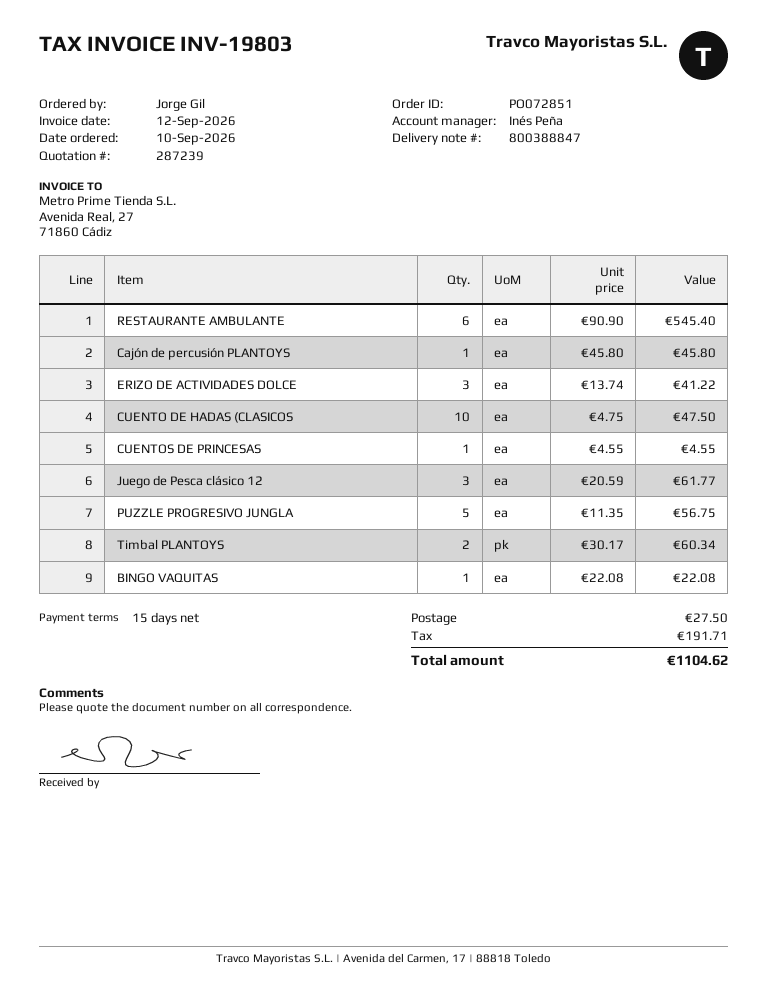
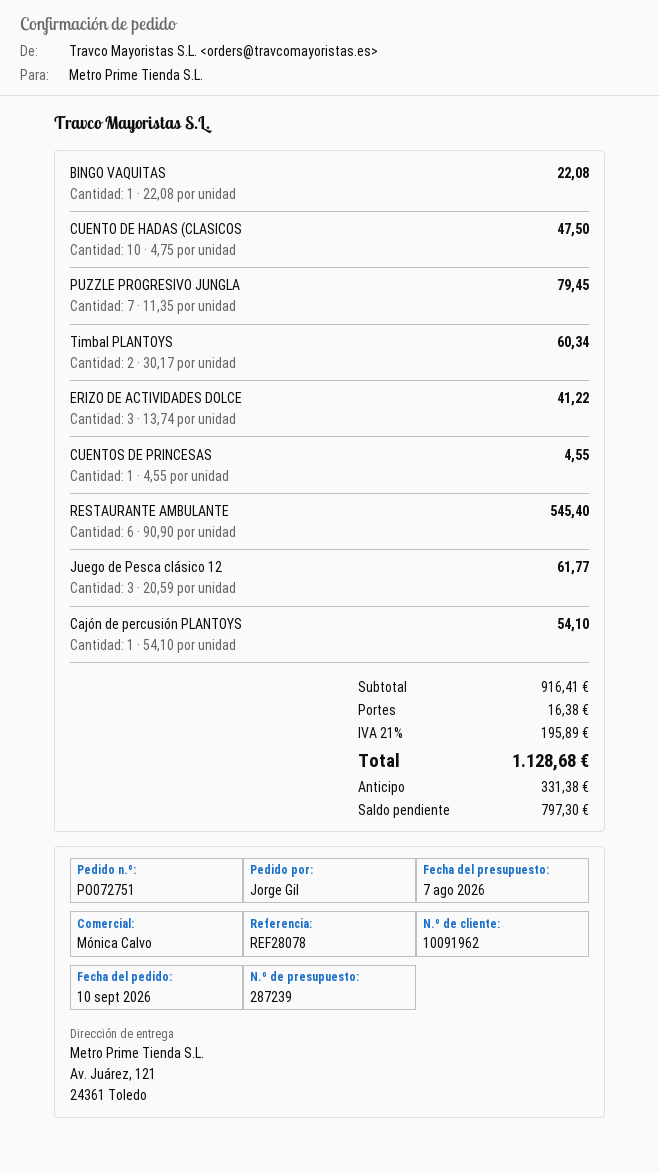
order number: PO072851 -> PO072751
sales rep: Inés Peña -> Mónica Calvo
Cajón de percusión PLANTOYS: 1 x 45.80 = 45.80 -> 1 x 54.10 = 54.10
PUZZLE PROGRESIVO JUNGLA: 5 x 11.35 = 56.75 -> 7 x 11.35 = 79.45
shipping: 27.50 -> 16.38
tax: 191.71 -> 195.89
total: 1104.62 -> 1128.68

